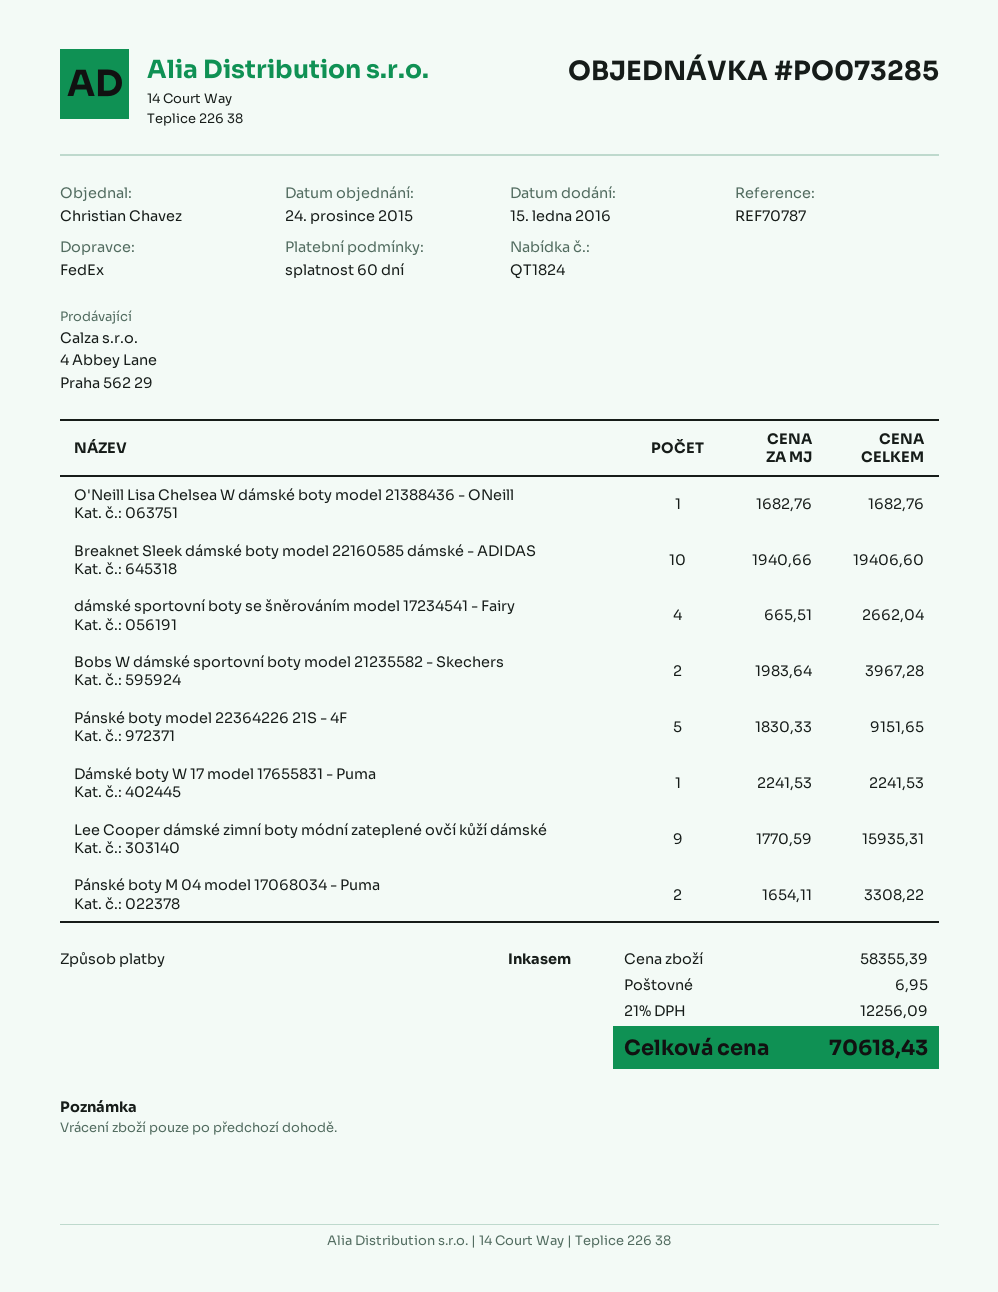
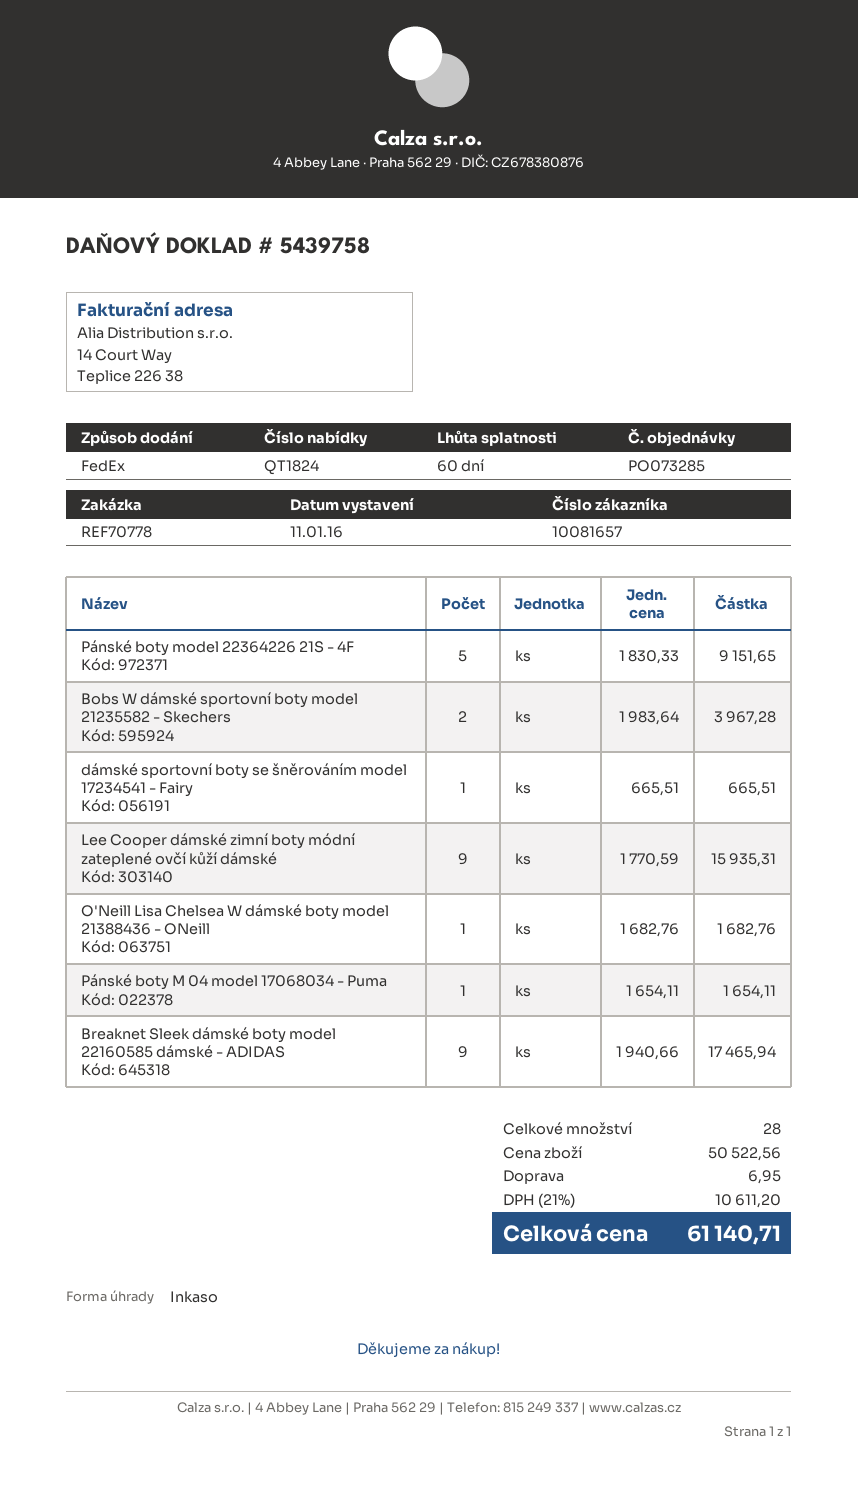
reference: REF70787 -> REF70778
Breaknet Sleek dámské boty model 22160585 dámské - ADIDAS: 10 x 1940.66 = 19406.60 -> 9 x 1940.66 = 17465.94
dámské sportovní boty se šněrováním model 17234541 - Fairy: 4 x 665.51 = 2662.04 -> 1 x 665.51 = 665.51
Dámské boty W 17 model 17655831 - Puma: 1 x 2241.53 = 2241.53 -> none
Pánské boty M 04 model 17068034 - Puma: 2 x 1654.11 = 3308.22 -> 1 x 1654.11 = 1654.11
subtotal: 58355.39 -> 50522.56
tax: 21% = 12256.09 -> 21% = 10611.20
total: 70618.43 -> 61140.71

